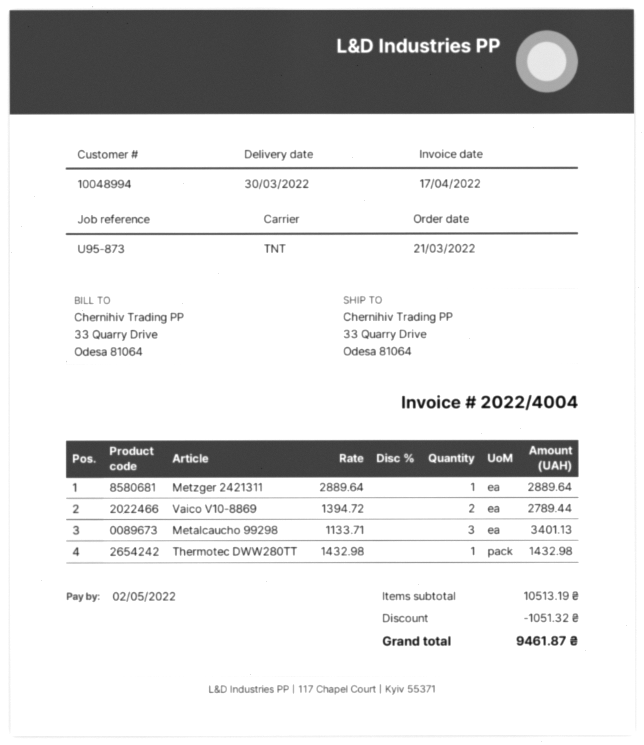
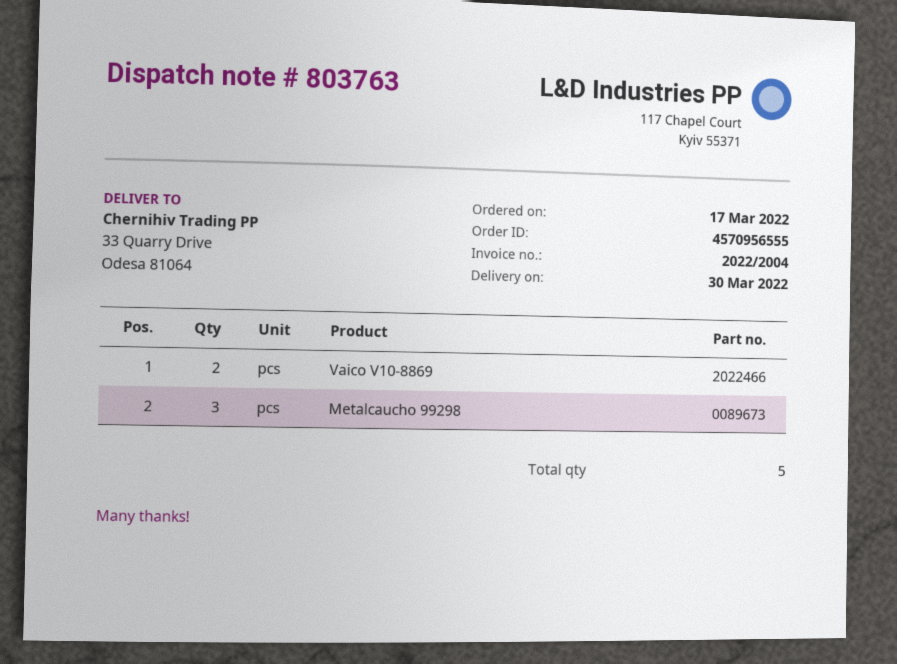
order date: 2022-03-21 -> 2022-03-17
invoice number: 2022/4004 -> 2022/2004
Metzger 2421311: 1 -> none
Thermotec DWW280TT: 1 -> none

